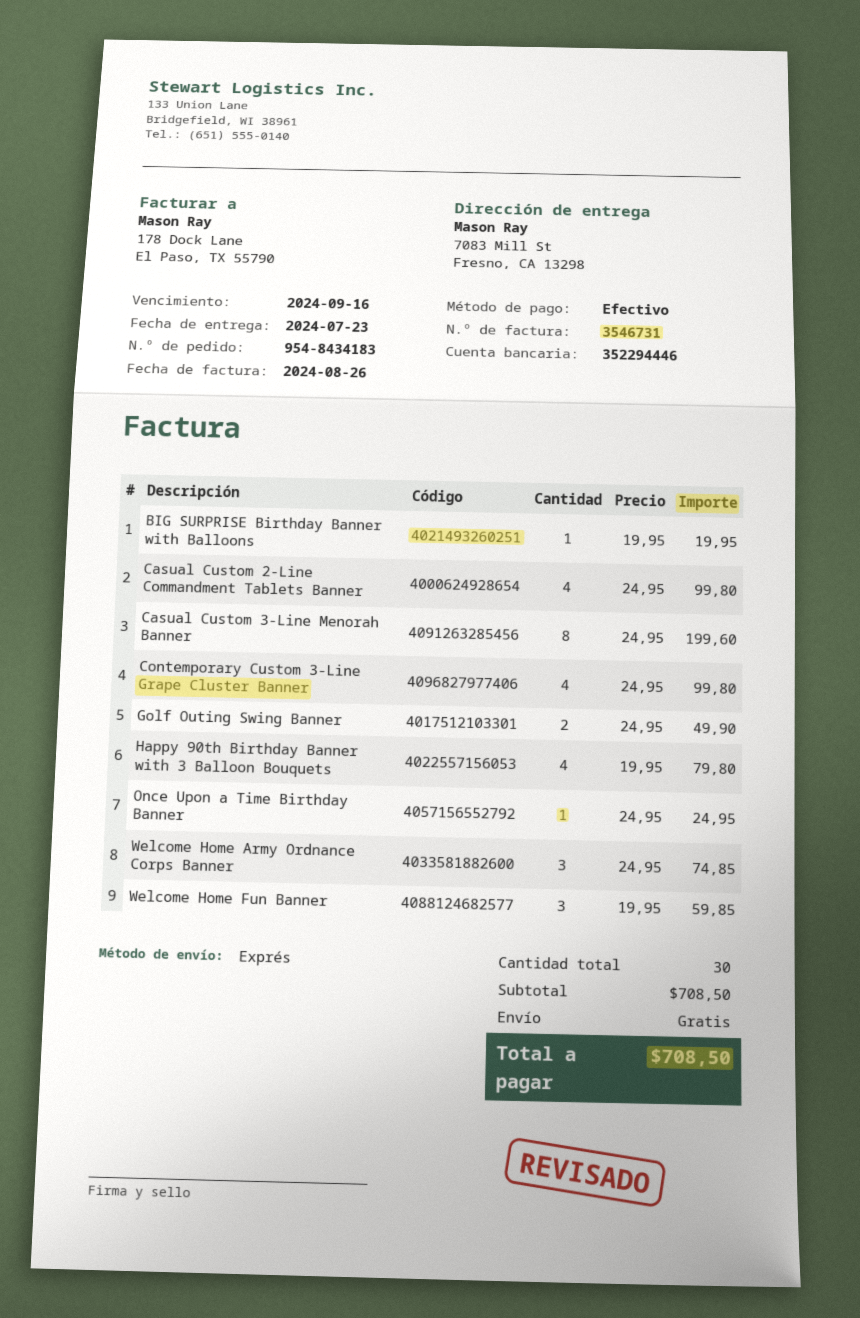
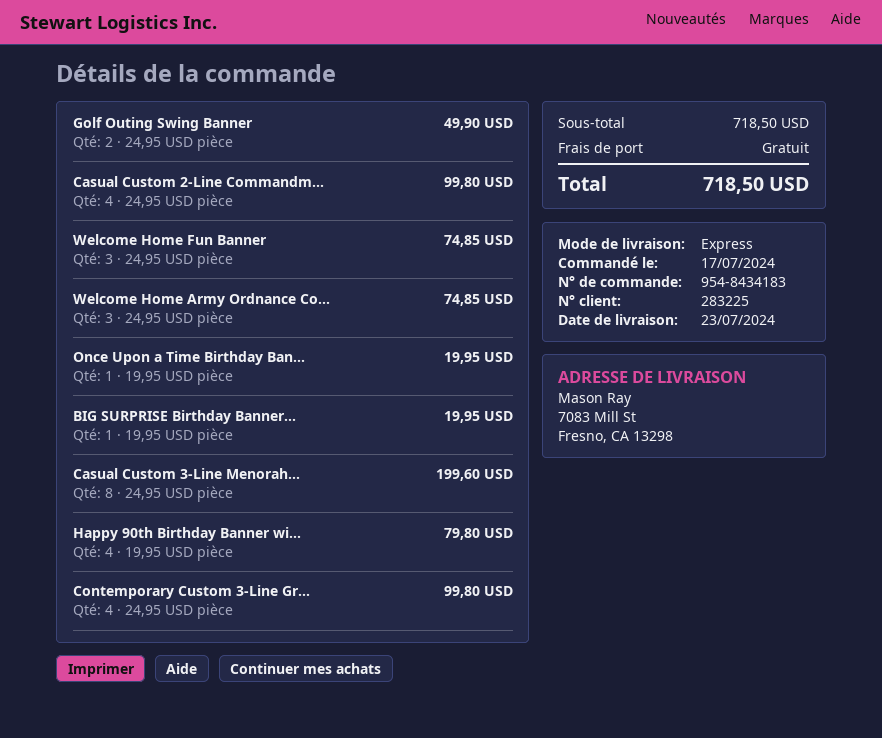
Once Upon a Time Birthday Banner: 1 x 24.95 = 24.95 -> 1 x 19.95 = 19.95
Welcome Home Fun Banner: 3 x 19.95 = 59.85 -> 3 x 24.95 = 74.85
subtotal: 708.50 -> 718.50
total: 708.50 -> 718.50

